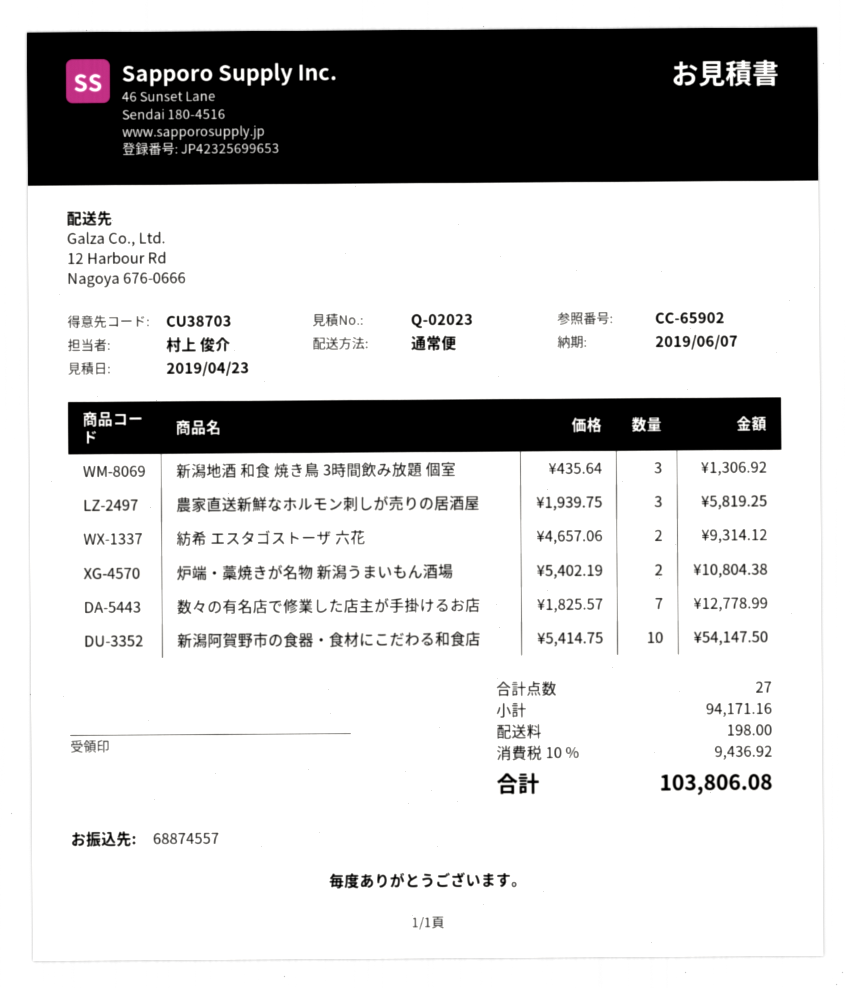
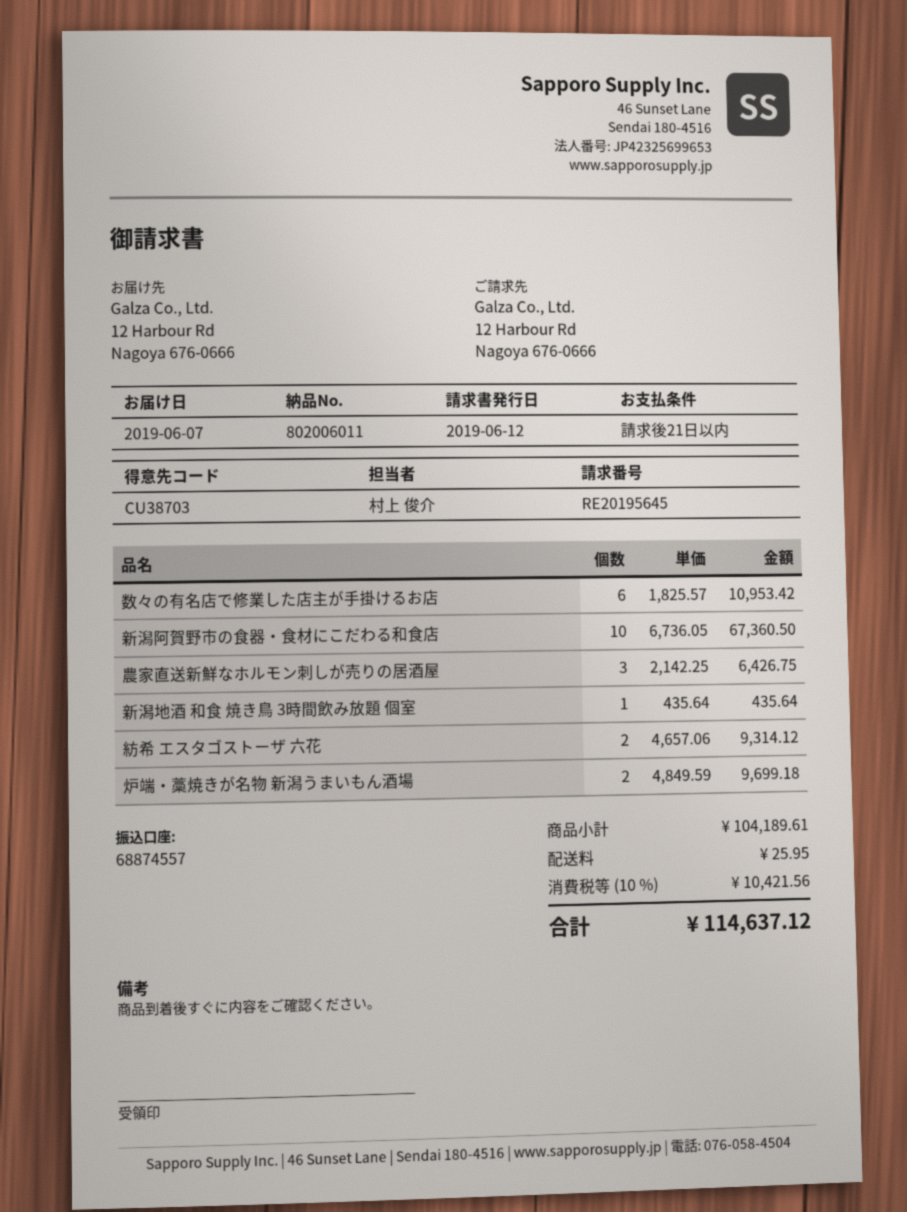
新潟地酒 和食 焼き鳥 3時間飲み放題 個室: 3 x 435.64 = 1306.92 -> 1 x 435.64 = 435.64
農家直送新鮮なホルモン刺しが売りの居酒屋: 3 x 1939.75 = 5819.25 -> 3 x 2142.25 = 6426.75
炉端・藁焼きが名物 新潟うまいもん酒場: 2 x 5402.19 = 10804.38 -> 2 x 4849.59 = 9699.18
数々の有名店で修業した店主が手掛けるお店: 7 x 1825.57 = 12778.99 -> 6 x 1825.57 = 10953.42
新潟阿賀野市の食器・食材にこだわる和食店: 10 x 5414.75 = 54147.50 -> 10 x 6736.05 = 67360.50
subtotal: 94171.16 -> 104189.61
shipping: 198.00 -> 25.95
tax: 10% = 9436.92 -> 10% = 10421.56
total: 103806.08 -> 114637.12

